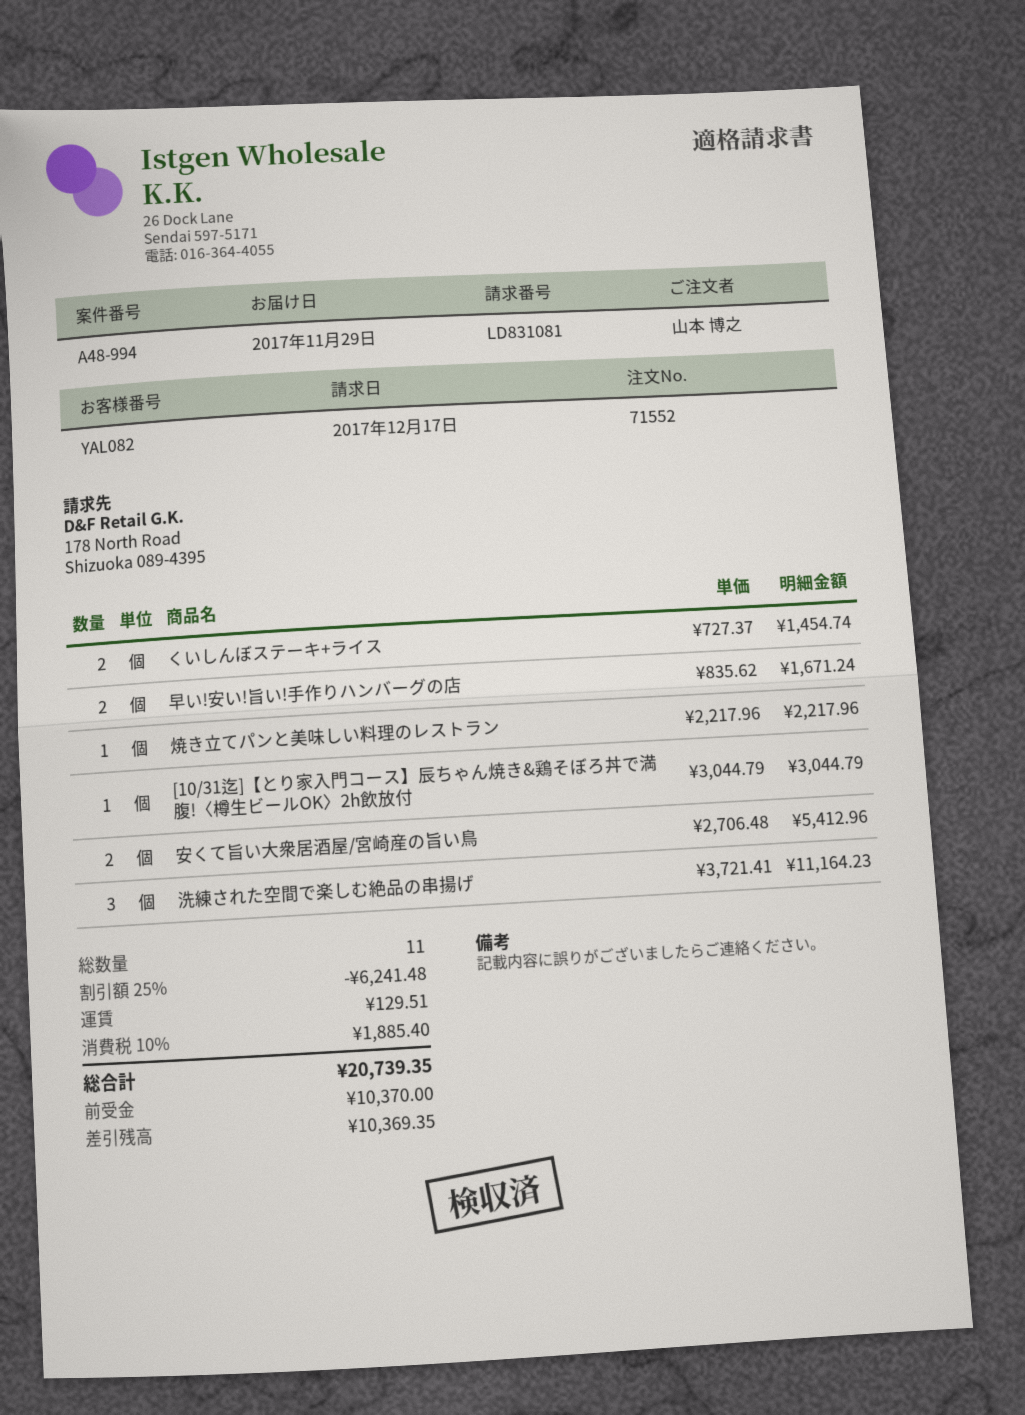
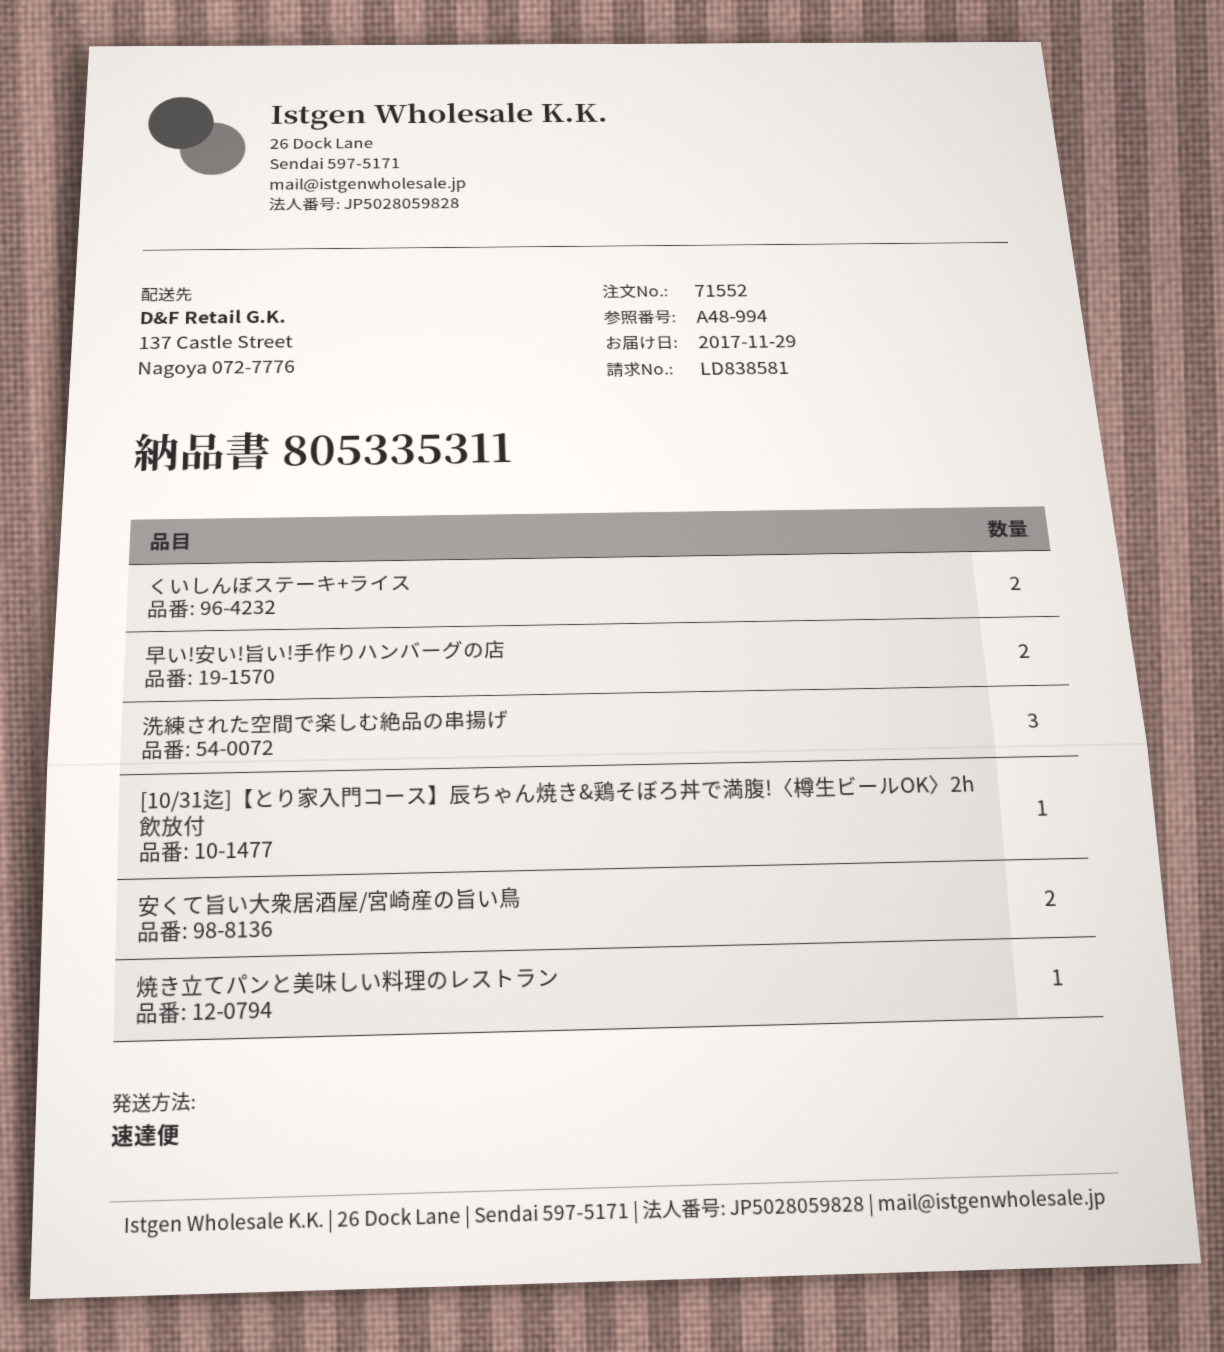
invoice number: LD831081 -> LD838581

